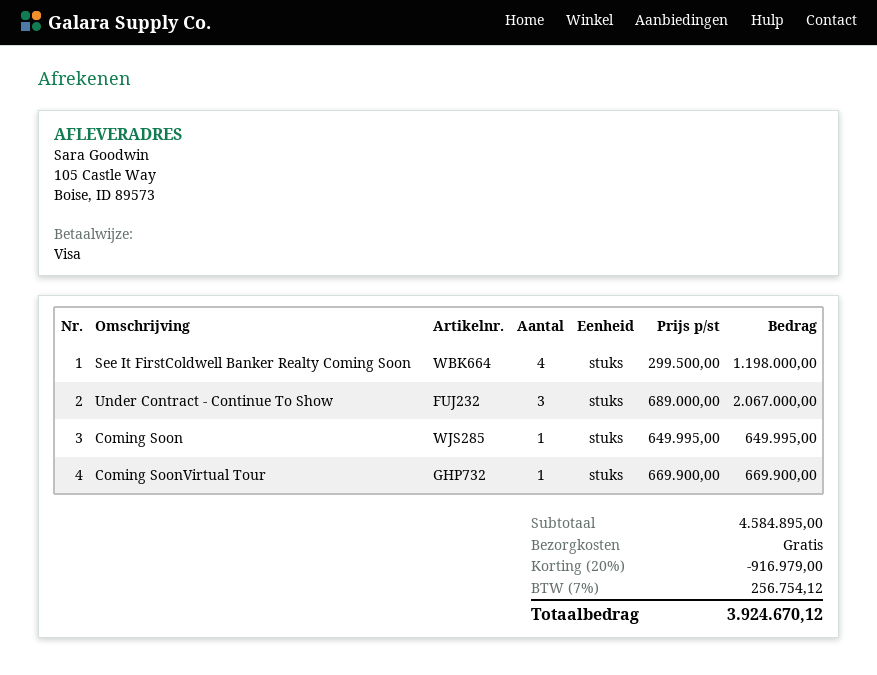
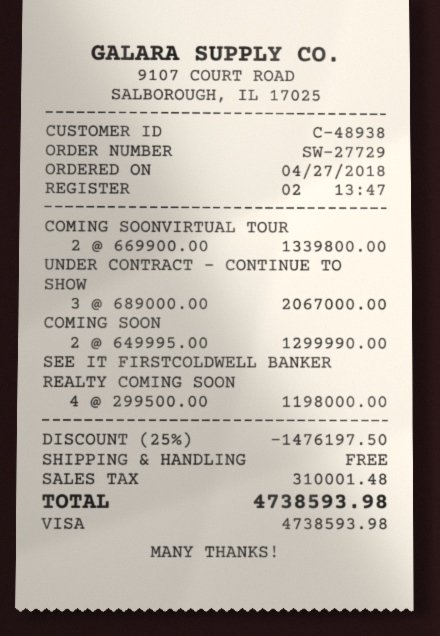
Coming Soon: 1 x 649995.00 = 649995.00 -> 2 x 649995.00 = 1299990.00
Coming SoonVirtual Tour: 1 x 669900.00 = 669900.00 -> 2 x 669900.00 = 1339800.00
discount: 20% = 916979.00 -> 25% = 1476197.50
tax: 256754.12 -> 310001.48
total: 3924670.12 -> 4738593.98

